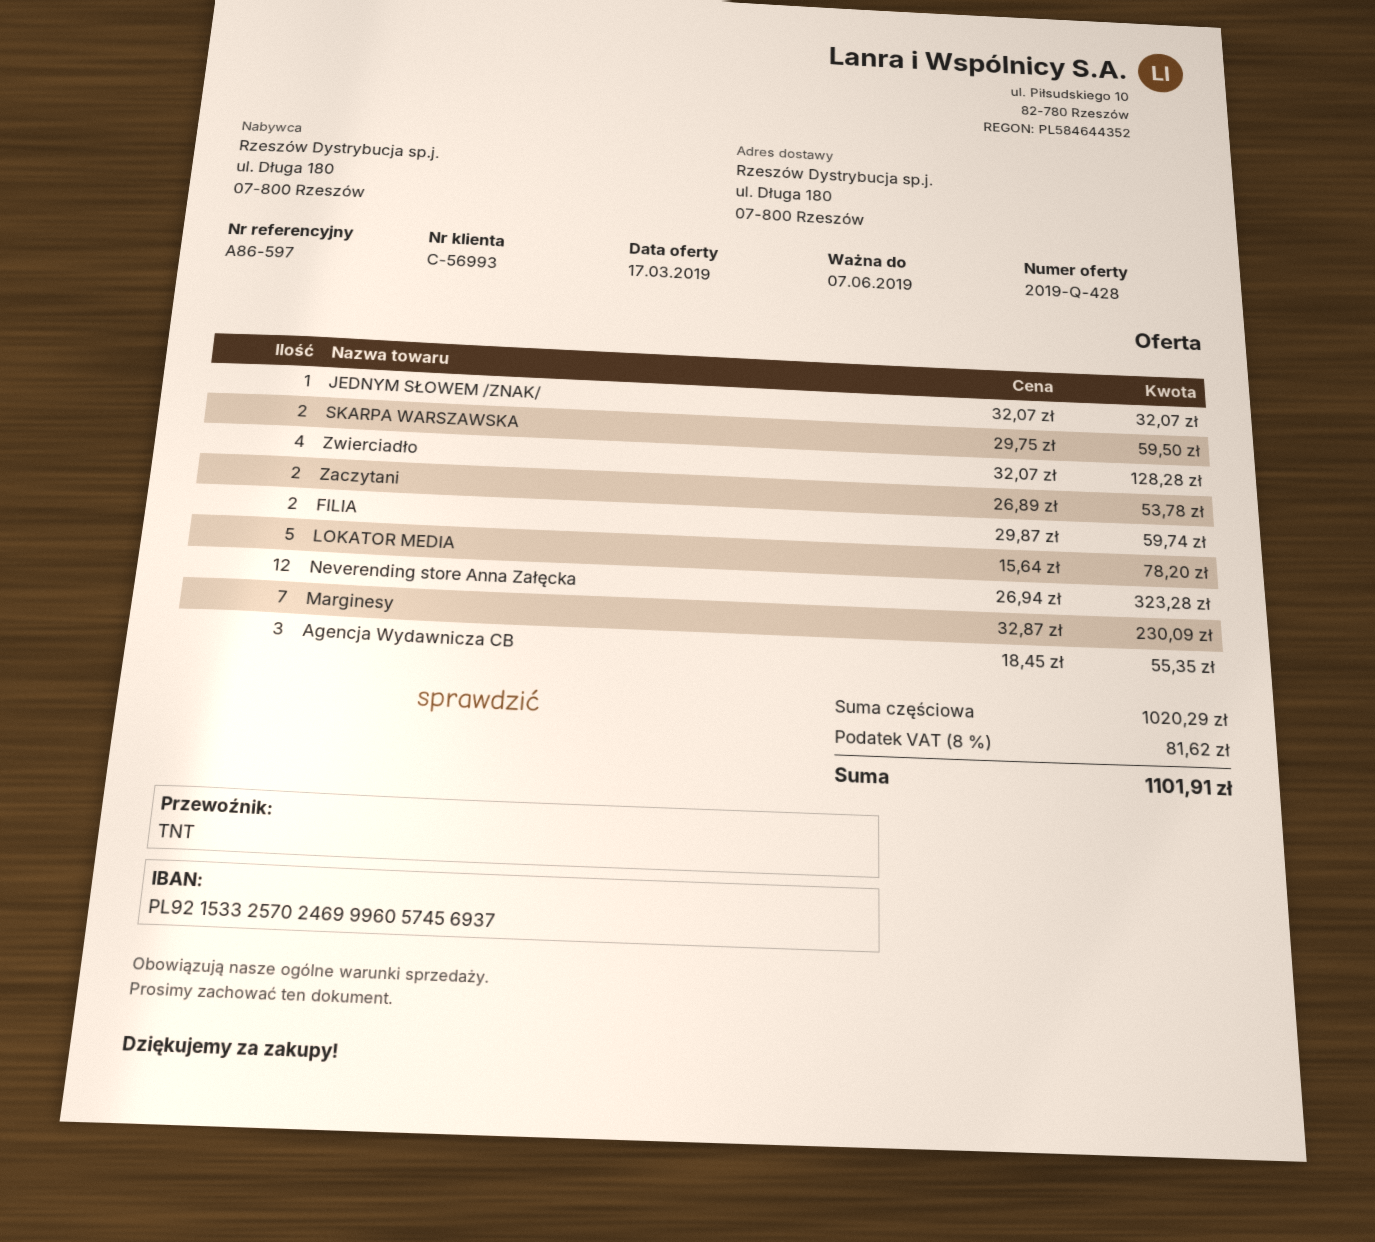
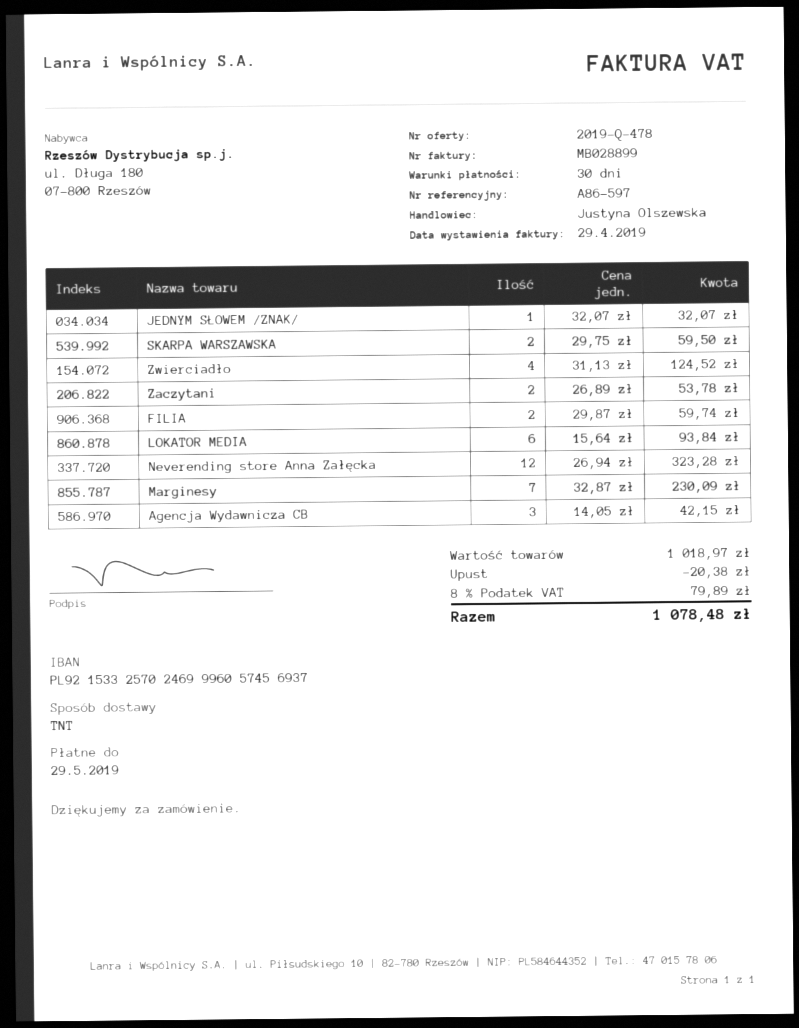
quote number: 2019-Q-428 -> 2019-Q-478
Zwierciadło: 4 x 32.07 = 128.28 -> 4 x 31.13 = 124.52
LOKATOR MEDIA: 5 x 15.64 = 78.20 -> 6 x 15.64 = 93.84
Agencja Wydawnicza CB: 3 x 18.45 = 55.35 -> 3 x 14.05 = 42.15
subtotal: 1020.29 -> 1018.97
discount: none -> 20.38
tax: 8% = 81.62 -> 8% = 79.89
total: 1101.91 -> 1078.48

